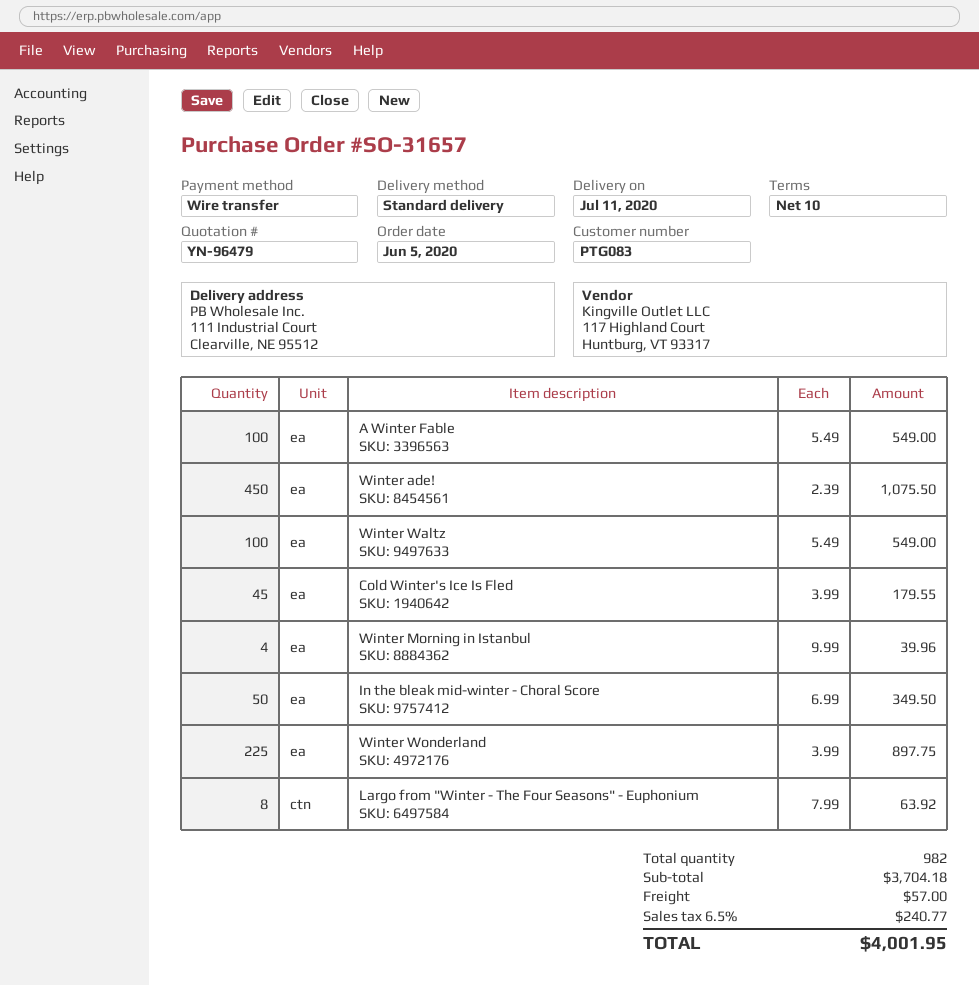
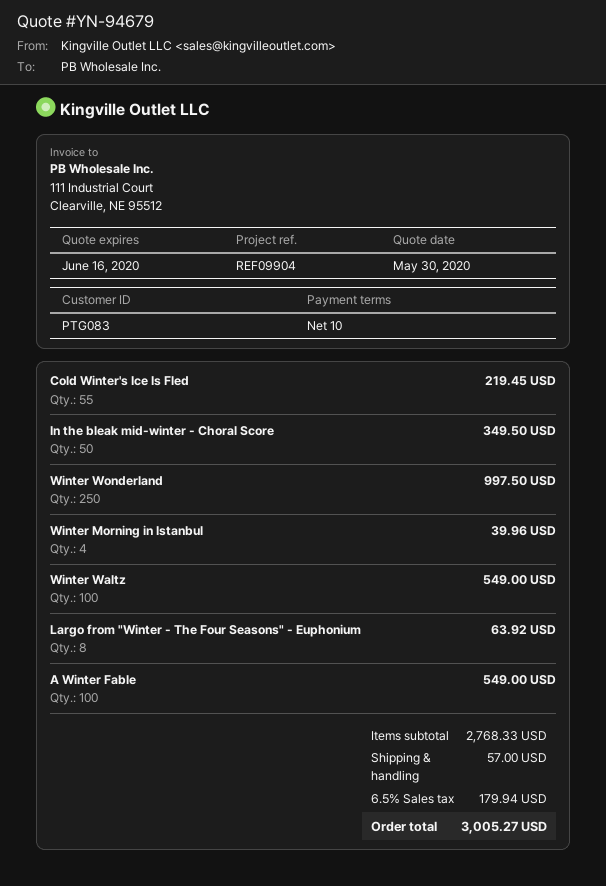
quote number: YN-96479 -> YN-94679
Winter ade!: 450 for 1075.50 -> none
Cold Winter's Ice Is Fled: 45 for 179.55 -> 55 for 219.45
Winter Wonderland: 225 for 897.75 -> 250 for 997.50
subtotal: 3704.18 -> 2768.33
tax: 6.5% = 240.77 -> 6.5% = 179.94
total: 4001.95 -> 3005.27

